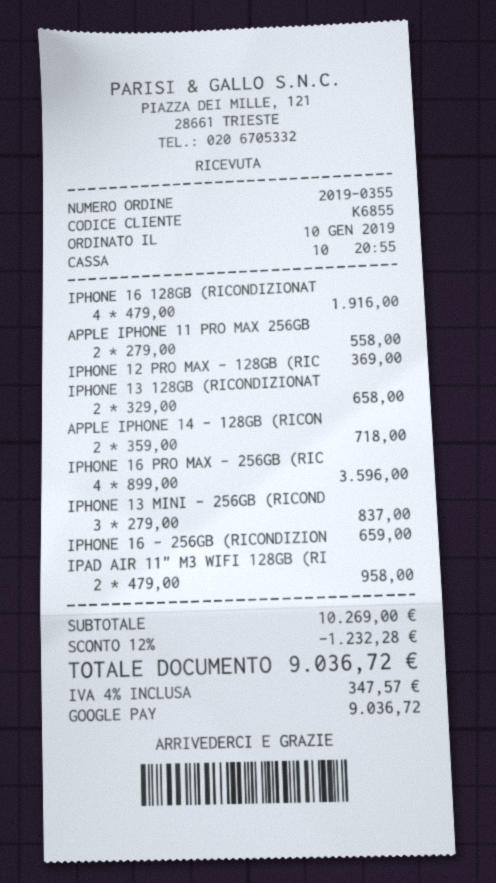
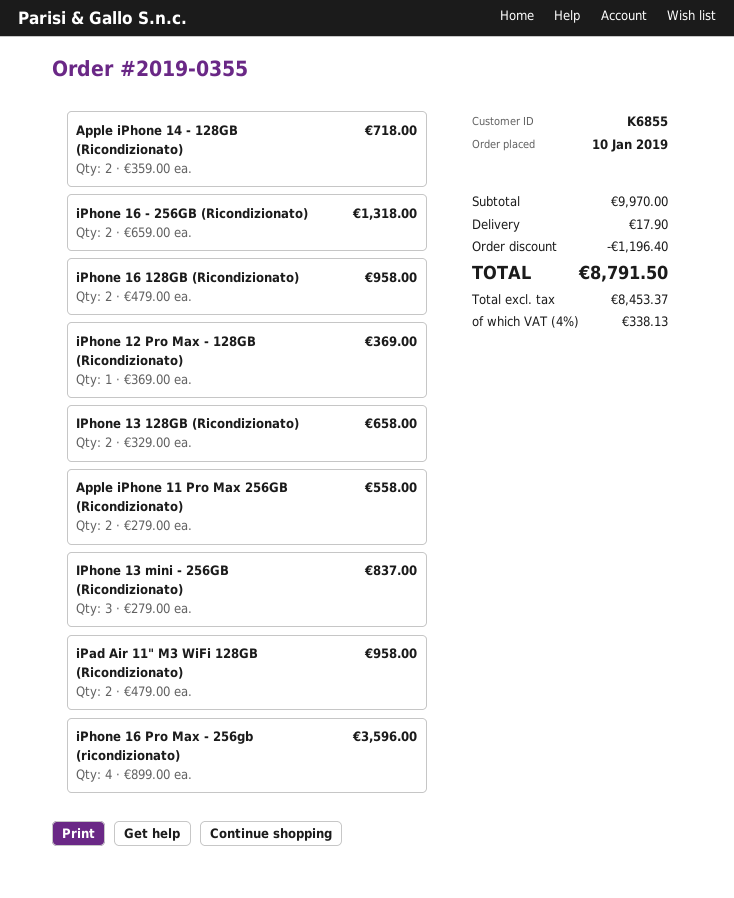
IPHONE 16 128GB (RICONDIZIONAT: 4 x 479.00 = 1916.00 -> 2 x 479.00 = 958.00
IPHONE 16 - 256GB (RICONDIZION: 1 x 659.00 = 659.00 -> 2 x 659.00 = 1318.00
subtotal: 10269.00 -> 9970.00
discount: 1232.28 -> 1196.40
shipping: none -> 17.90
tax: 4% = 347.57 -> 4% = 338.13
total: 9036.72 -> 8791.50

